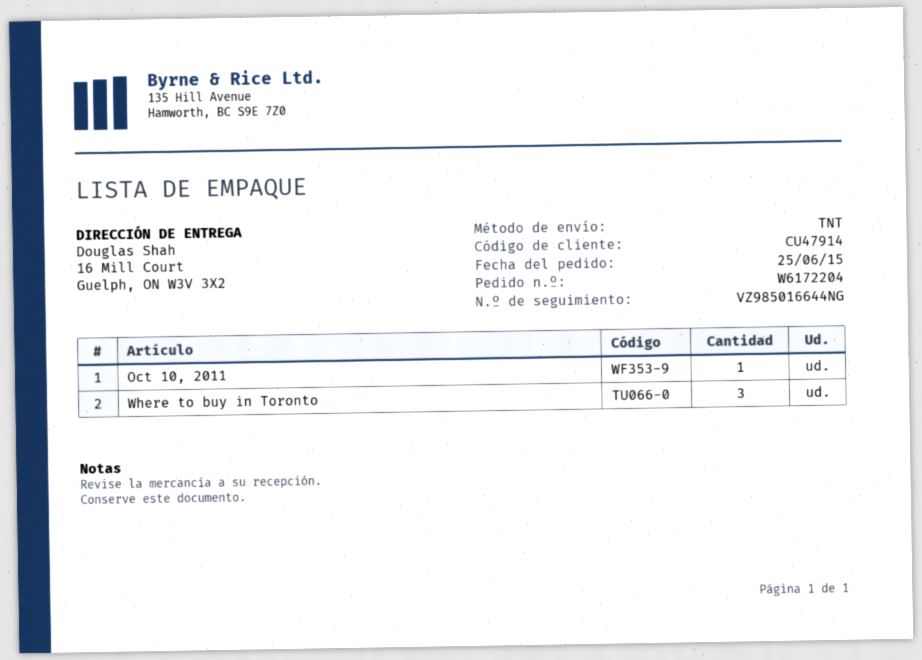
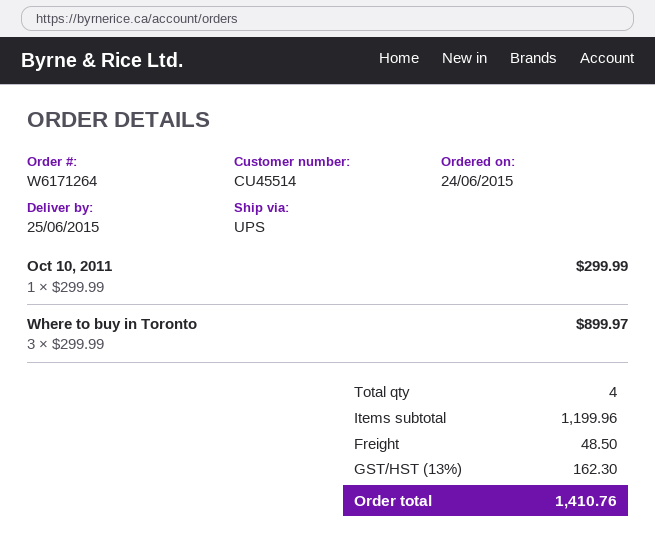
order number: W6172204 -> W6171264
order date: 2015-06-25 -> 2015-06-24
customer number: CU47914 -> CU45514
shipping method: TNT -> UPS

